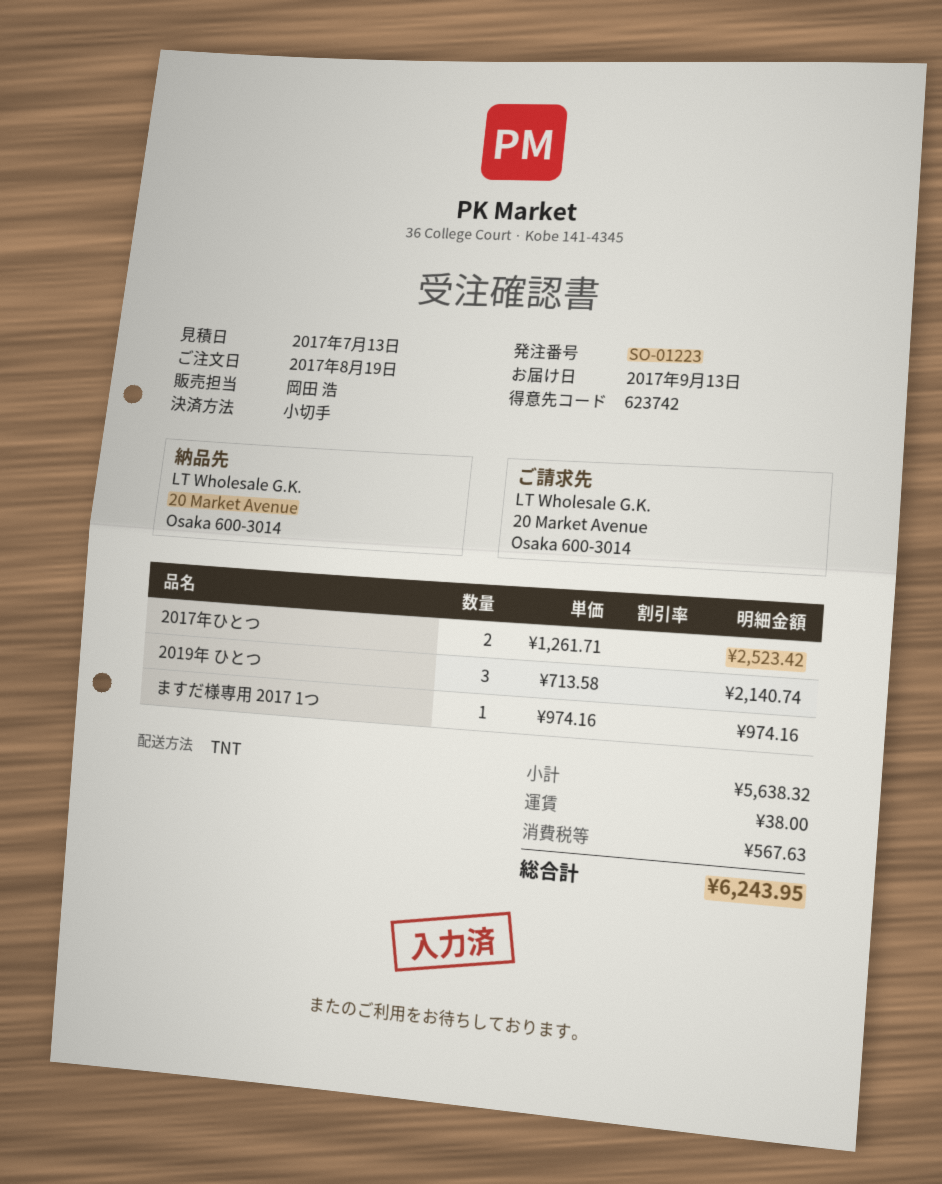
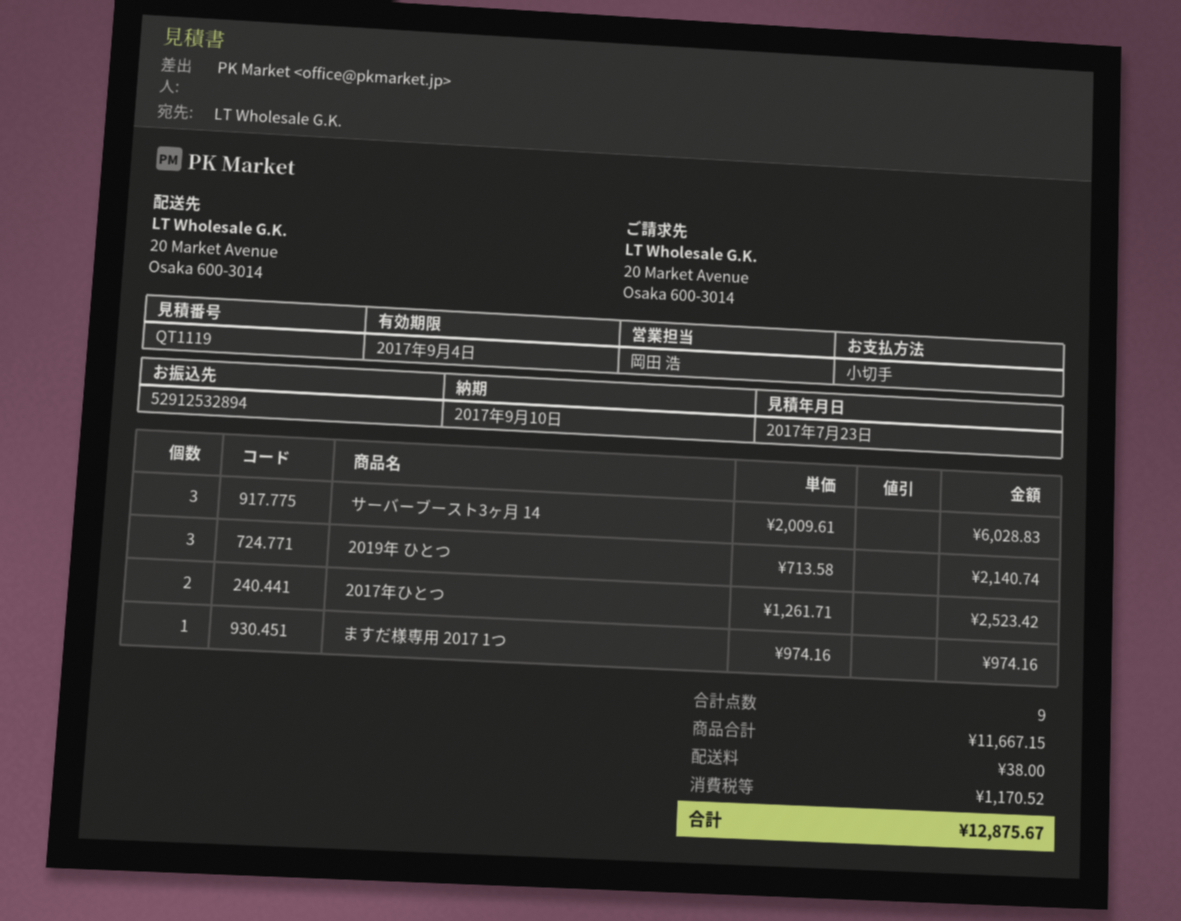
quote date: 2017-07-13 -> 2017-07-23
delivery date: 2017-09-13 -> 2017-09-10
サーバーブースト3ヶ月 14: none -> 3 x 2009.61 = 6028.83
subtotal: 5638.32 -> 11667.15
tax: 567.63 -> 1170.52
total: 6243.95 -> 12875.67

